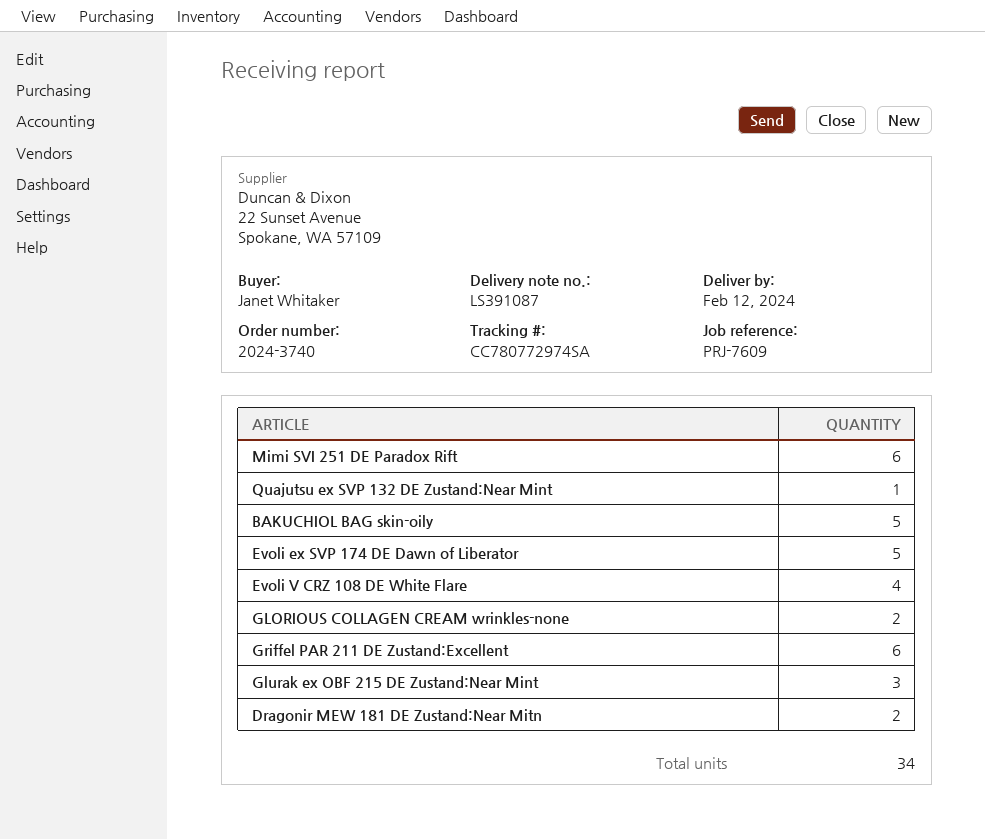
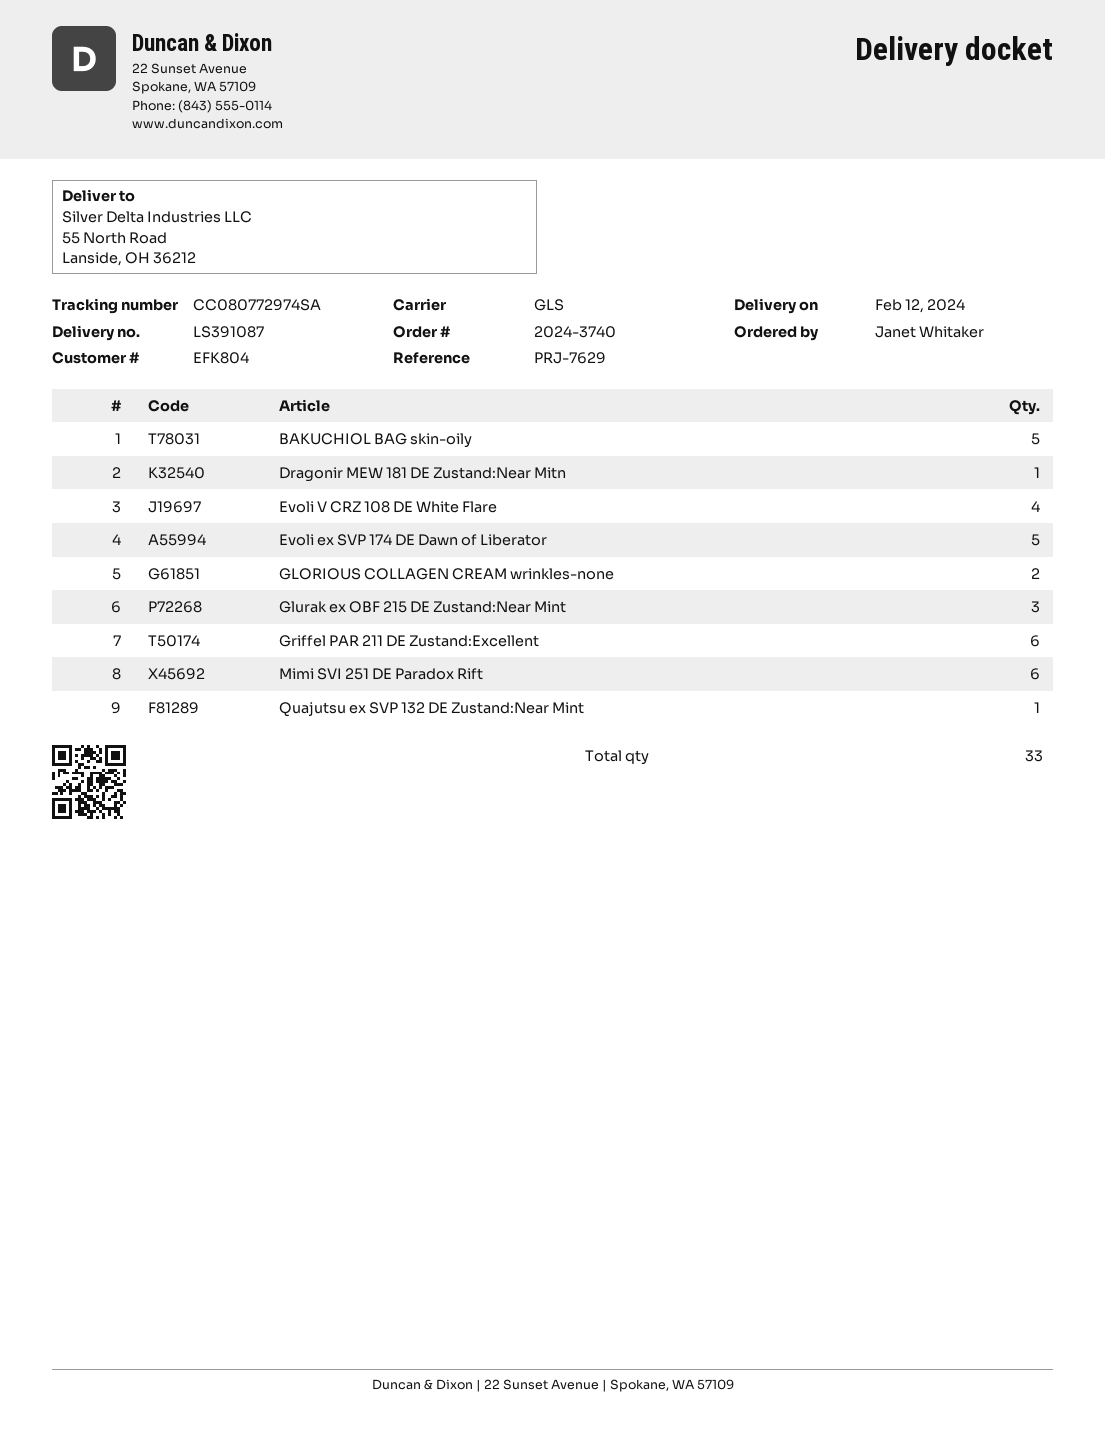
reference: PRJ-7609 -> PRJ-7629
tracking number: CC780772974SA -> CC080772974SA
Dragonir MEW 181 DE Zustand:Near Mitn: 2 -> 1
total quantity: 34 -> 33

